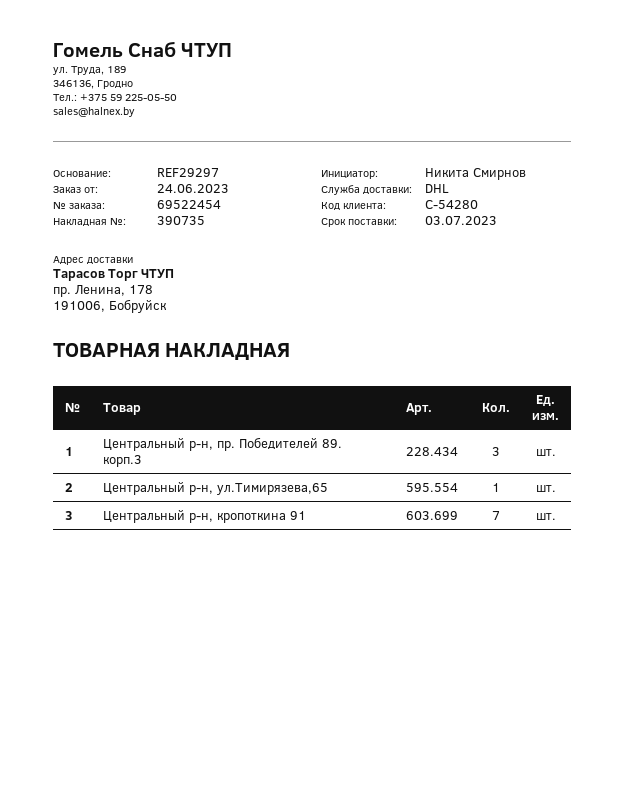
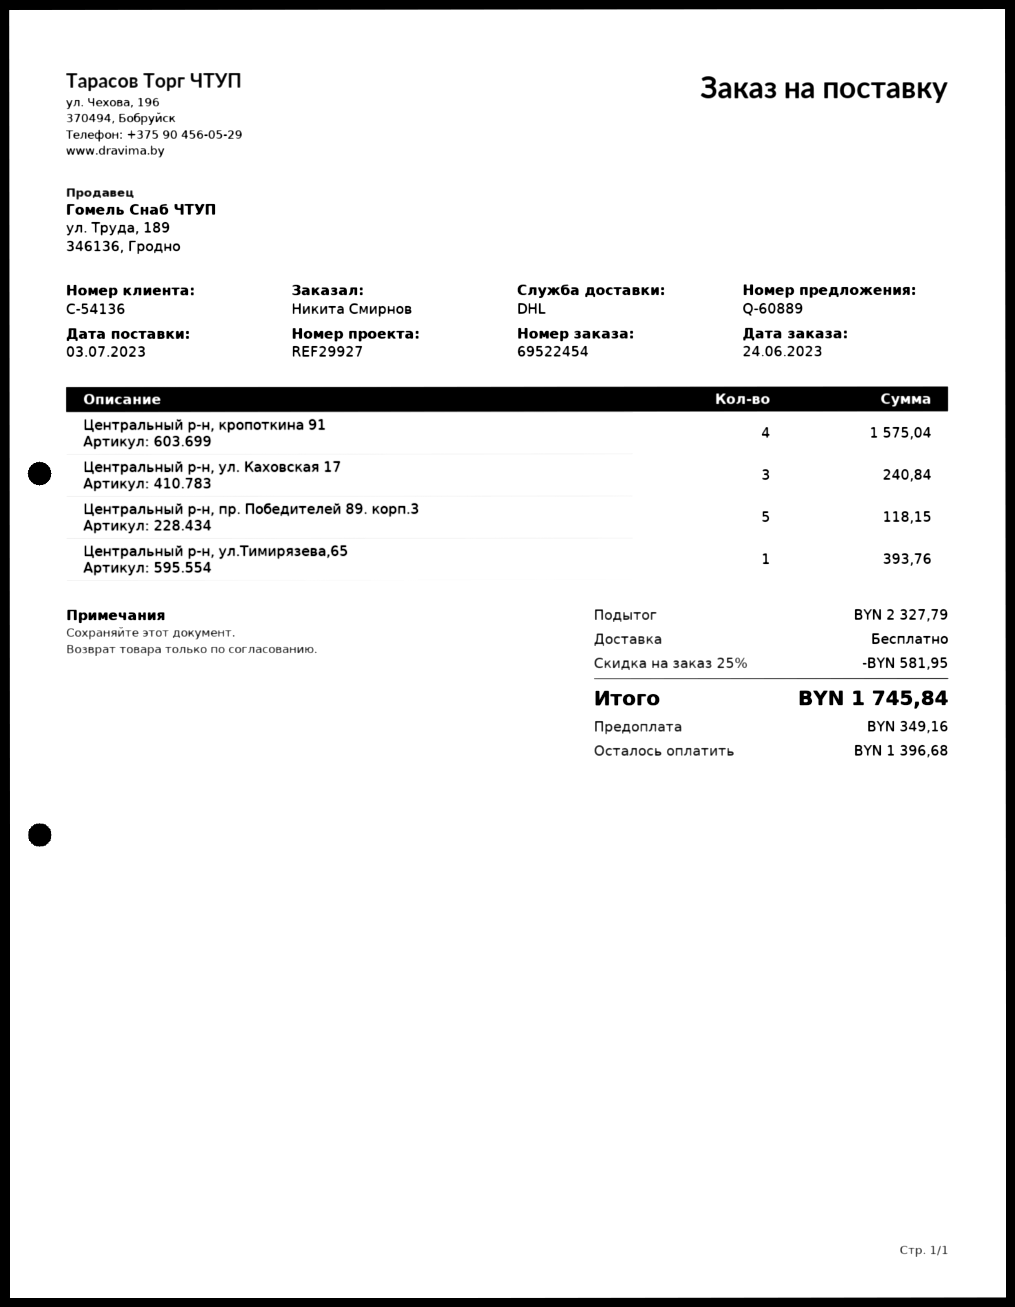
customer number: C-54280 -> C-54136
reference: REF29297 -> REF29927
Центральный р-н, пр. Победителей 89. корп.3: 3 -> 5
Центральный р-н, кропоткина 91: 7 -> 4
Центральный р-н, ул. Каховская 17: none -> 3

